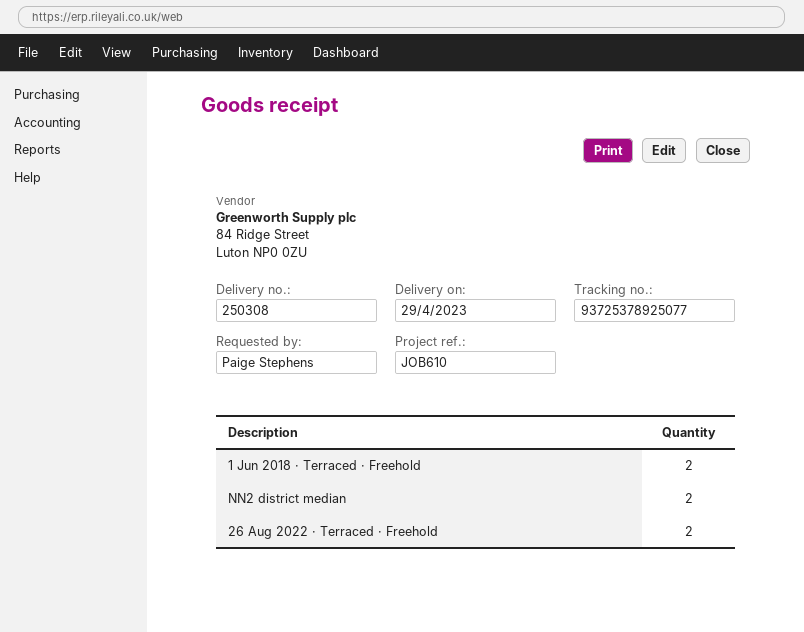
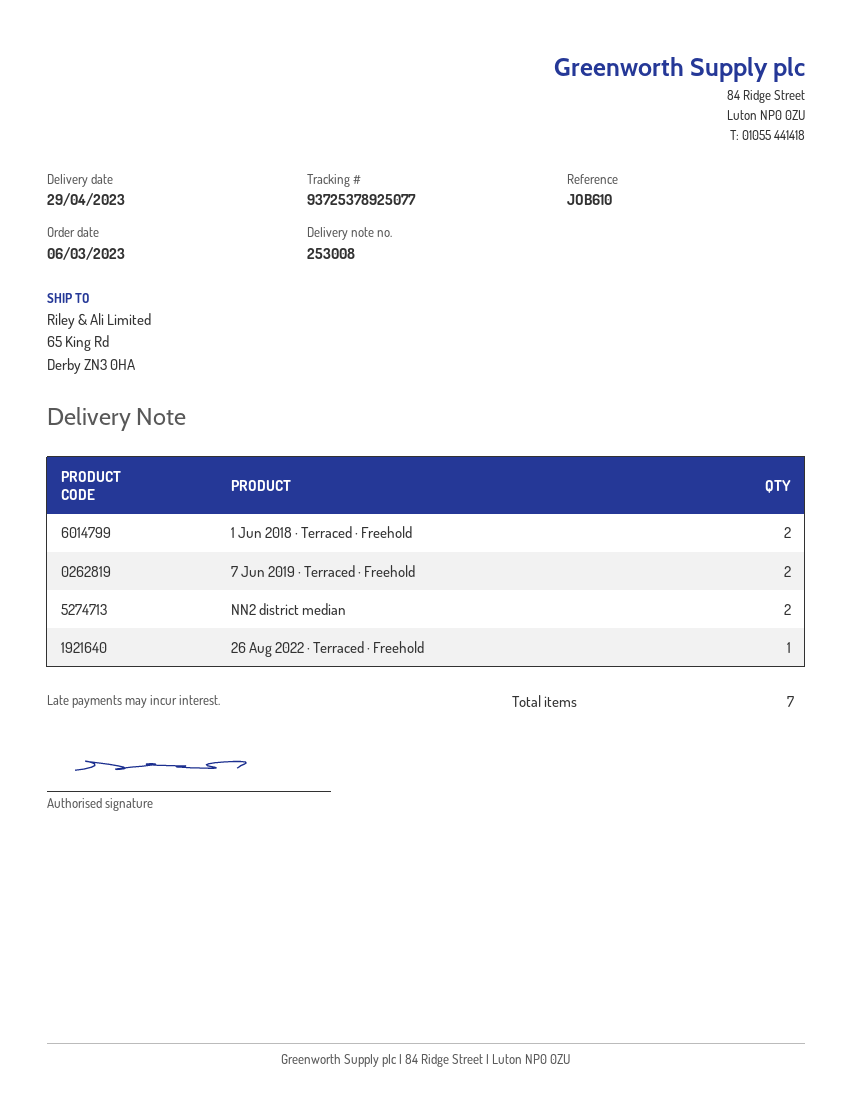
delivery note number: 250308 -> 253008
26 Aug 2022 · Terraced · Freehold: 2 -> 1
7 Jun 2019 · Terraced · Freehold: none -> 2

